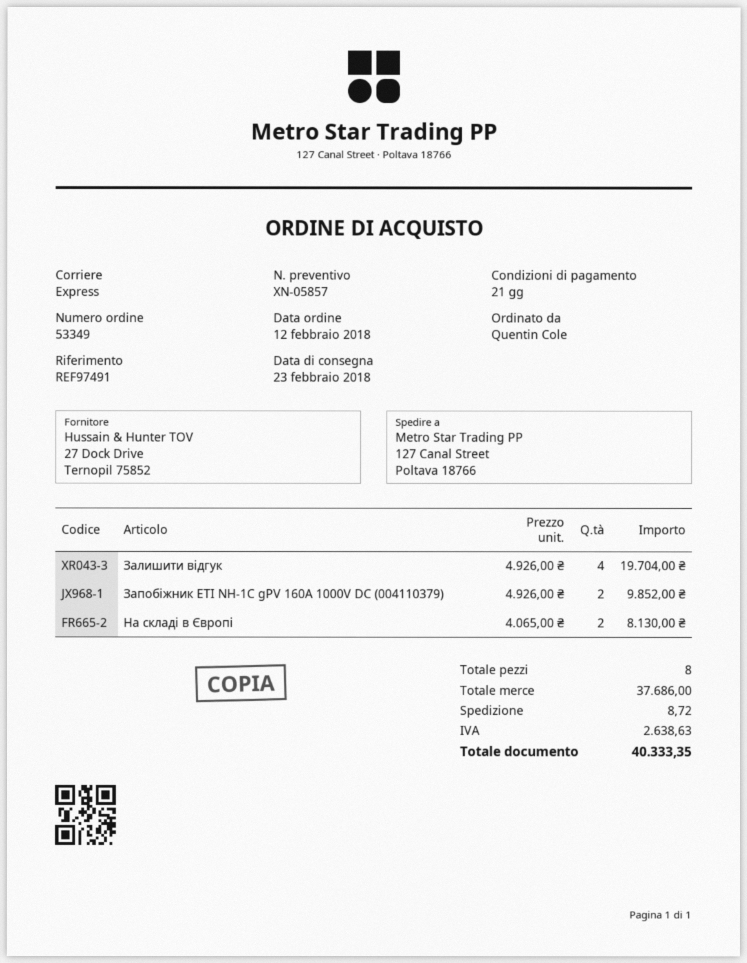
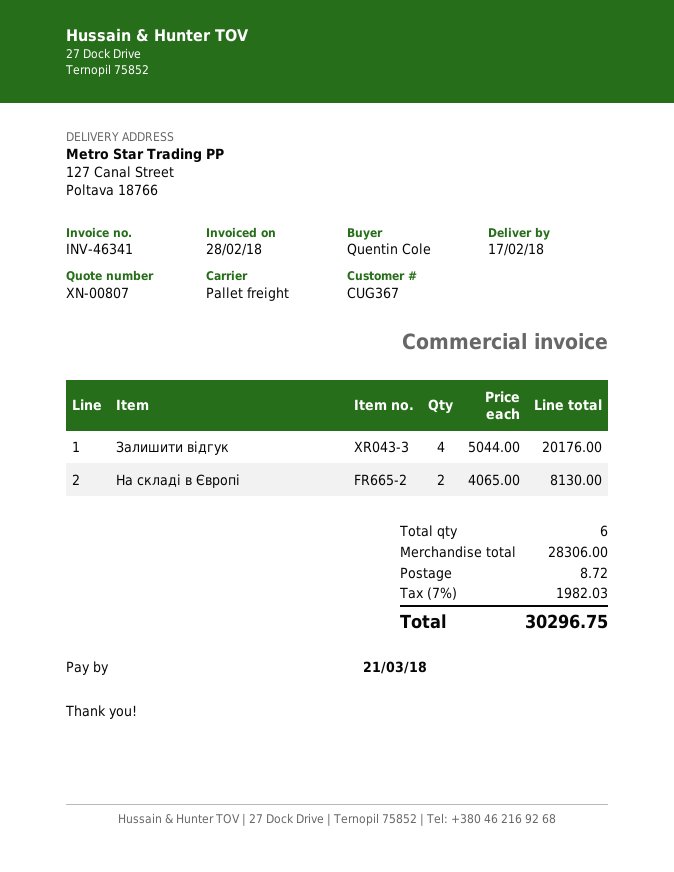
quote number: XN-05857 -> XN-00807
delivery date: 2018-02-23 -> 2018-02-17
shipping method: express -> pallet freight
Залишити відгук: 4 x 4926.00 = 19704.00 -> 4 x 5044.00 = 20176.00
Запобіжник ETI NH-1C gPV 160A 1000V DC (004110379): 2 x 4926.00 = 9852.00 -> none
total quantity: 8 -> 6
subtotal: 37686.00 -> 28306.00
tax: 2638.63 -> 1982.03
total: 40333.35 -> 30296.75

